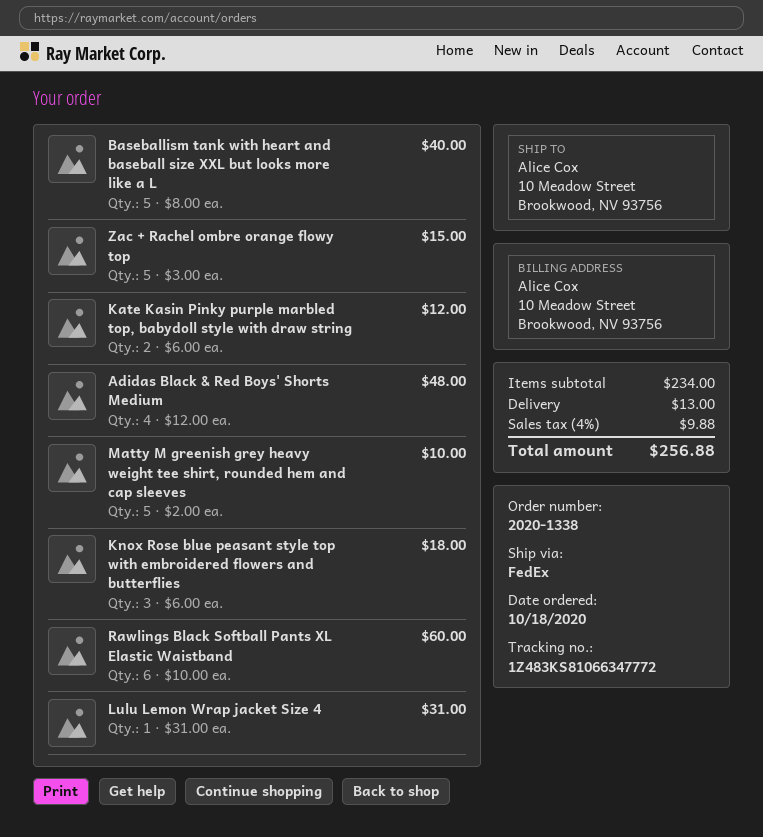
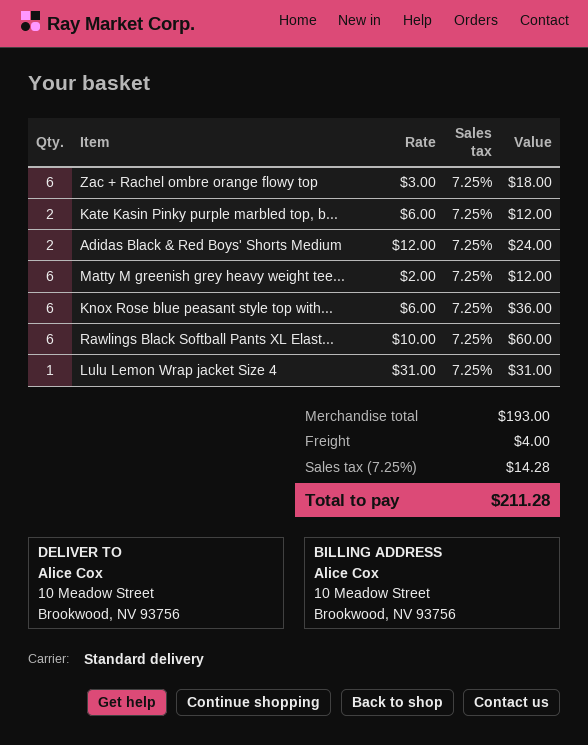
shipping method: FedEx -> standard
Baseballism tank with heart and baseball size XXL but looks more like a L: 5 x 8.00 = 40.00 -> none
Zac + Rachel ombre orange flowy top: 5 x 3.00 = 15.00 -> 6 x 3.00 = 18.00
Adidas Black & Red Boys' Shorts Medium: 4 x 12.00 = 48.00 -> 2 x 12.00 = 24.00
Matty M greenish grey heavy weight tee shirt, rounded hem and cap sleeves: 5 x 2.00 = 10.00 -> 6 x 2.00 = 12.00
Knox Rose blue peasant style top with embroidered flowers and butterflies: 3 x 6.00 = 18.00 -> 6 x 6.00 = 36.00
subtotal: 234.00 -> 193.00
shipping: 13.00 -> 4.00
tax: 4% = 9.88 -> 7.25% = 14.28
total: 256.88 -> 211.28

